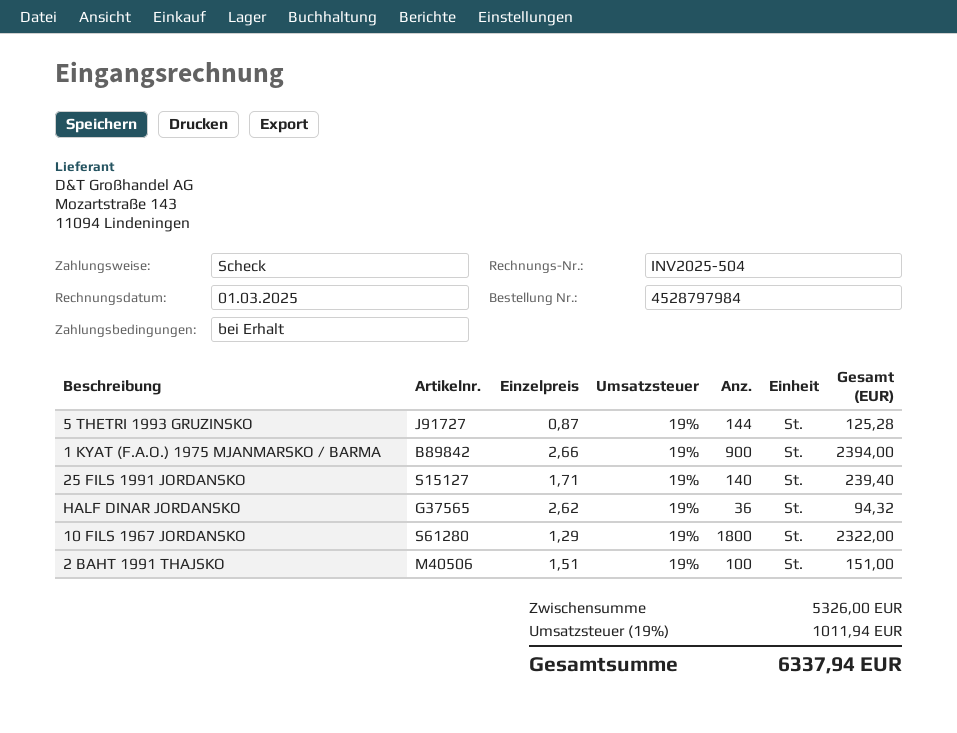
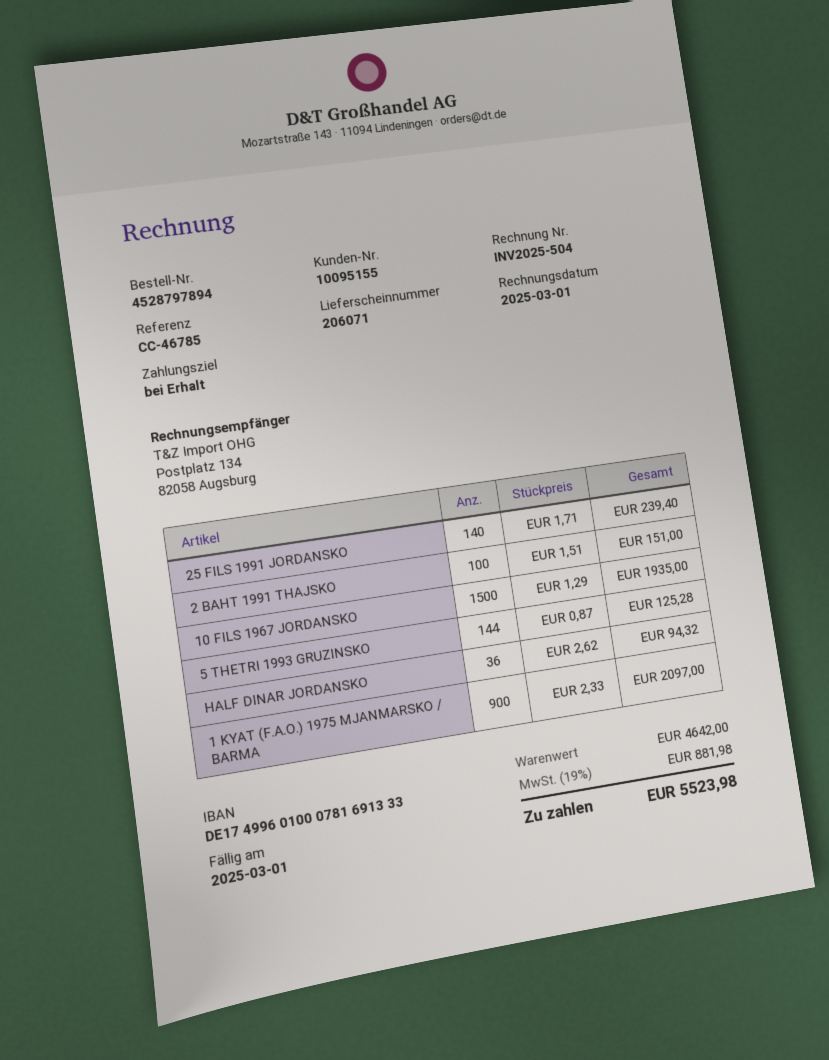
order number: 4528797984 -> 4528797894
1 KYAT (F.A.O.) 1975 MJANMARSKO / BARMA: 900 x 2.66 = 2394.00 -> 900 x 2.33 = 2097.00
10 FILS 1967 JORDANSKO: 1800 x 1.29 = 2322.00 -> 1500 x 1.29 = 1935.00
subtotal: 5326.00 -> 4642.00
tax: 19% = 1011.94 -> 19% = 881.98
total: 6337.94 -> 5523.98

